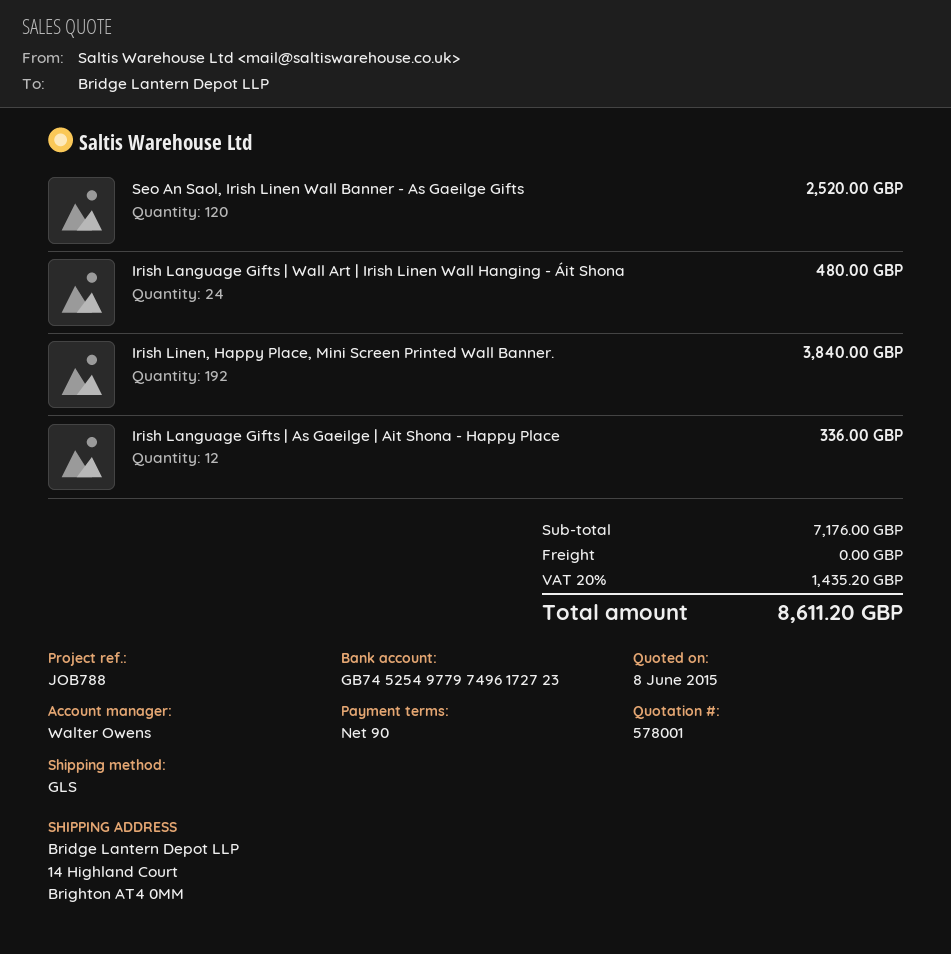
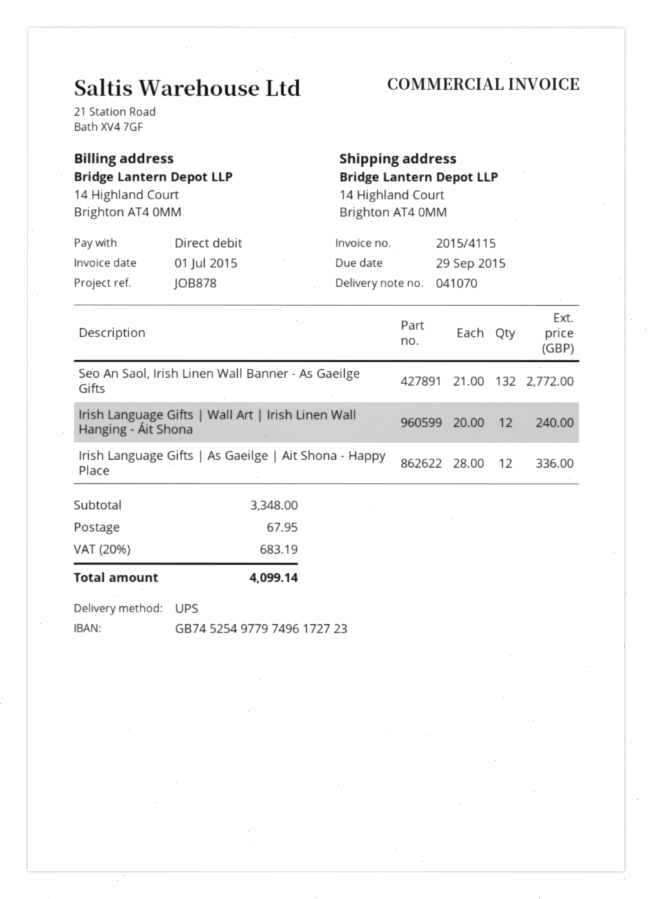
reference: JOB788 -> JOB878
shipping method: GLS -> UPS
Seo An Saol, Irish Linen Wall Banner - As Gaeilge Gifts: 120 for 2520.00 -> 132 for 2772.00
Irish Language Gifts | Wall Art | Irish Linen Wall Hanging - Áit Shona: 24 for 480.00 -> 12 for 240.00
Irish Linen, Happy Place, Mini Screen Printed Wall Banner.: 192 for 3840.00 -> none
subtotal: 7176.00 -> 3348.00
shipping: 0.00 -> 67.95
tax: 20% = 1435.20 -> 20% = 683.19
total: 8611.20 -> 4099.14

